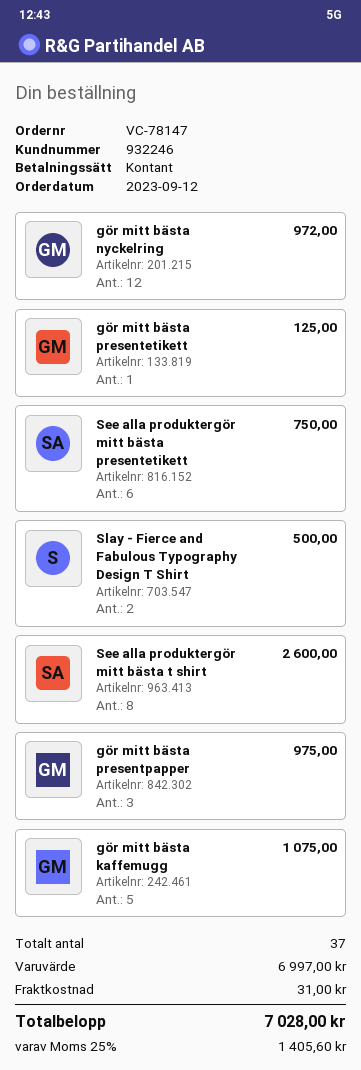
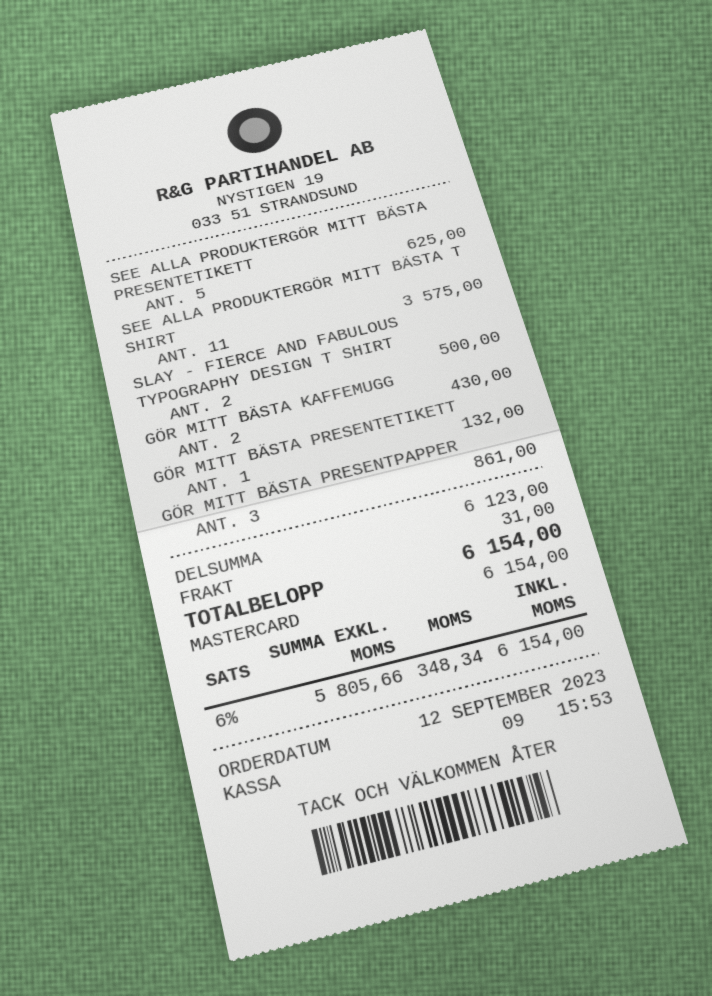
payment method: cash -> Mastercard
gör mitt bästa nyckelring: 12 for 972.00 -> none
gör mitt bästa presentetikett: 1 for 125.00 -> 1 for 132.00
See alla produktergör mitt bästa presentetikett: 6 for 750.00 -> 5 for 625.00
See alla produktergör mitt bästa t shirt: 8 for 2600.00 -> 11 for 3575.00
gör mitt bästa presentpapper: 3 for 975.00 -> 3 for 861.00
gör mitt bästa kaffemugg: 5 for 1075.00 -> 2 for 430.00
subtotal: 6997.00 -> 6123.00
tax: 25% = 1405.60 -> 6% = 348.34
total: 7028.00 -> 6154.00

